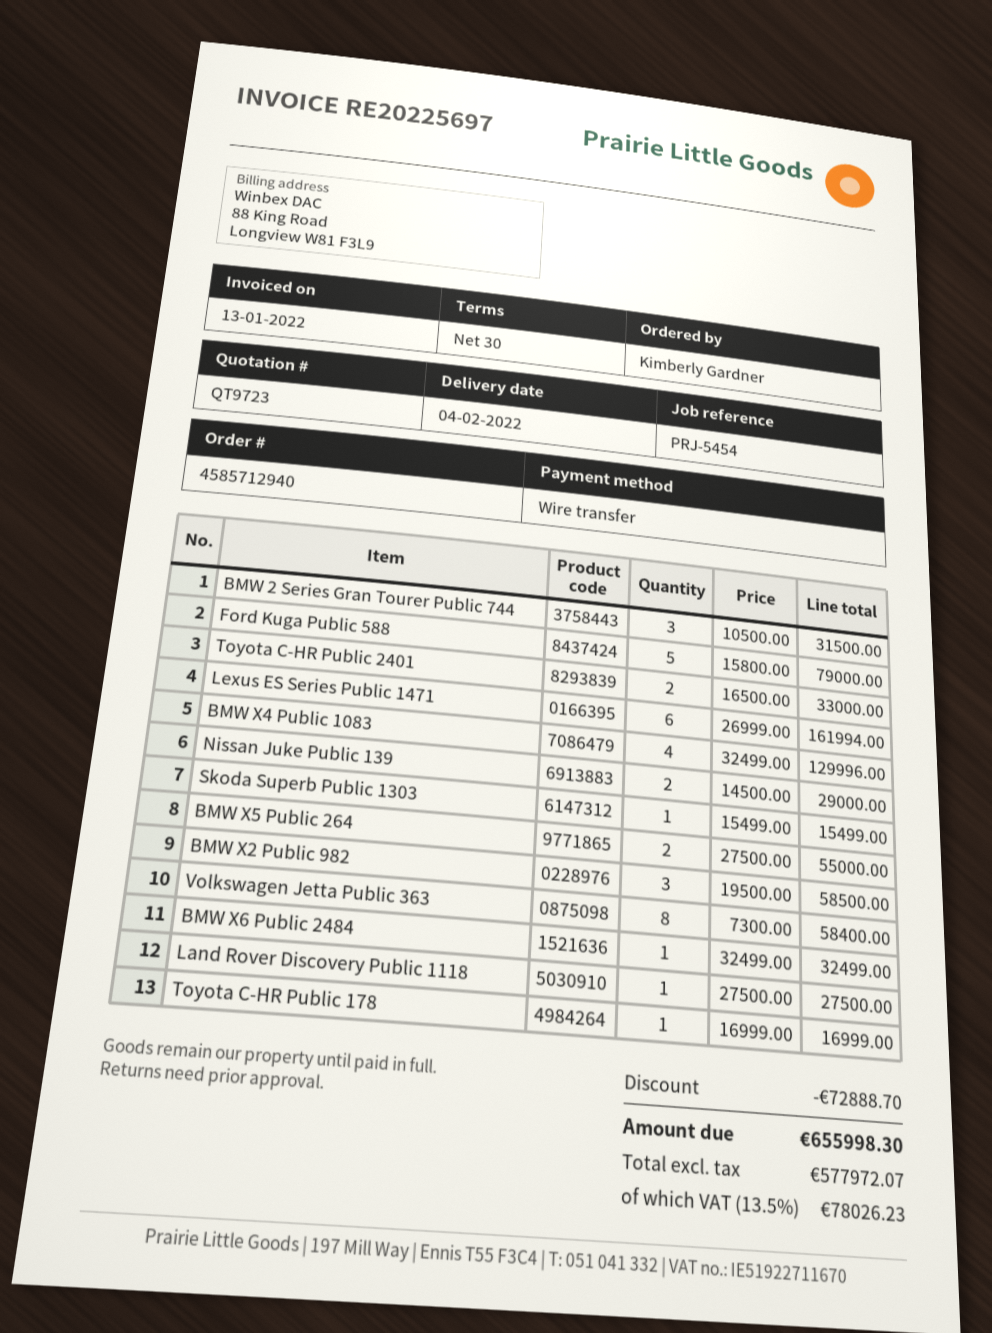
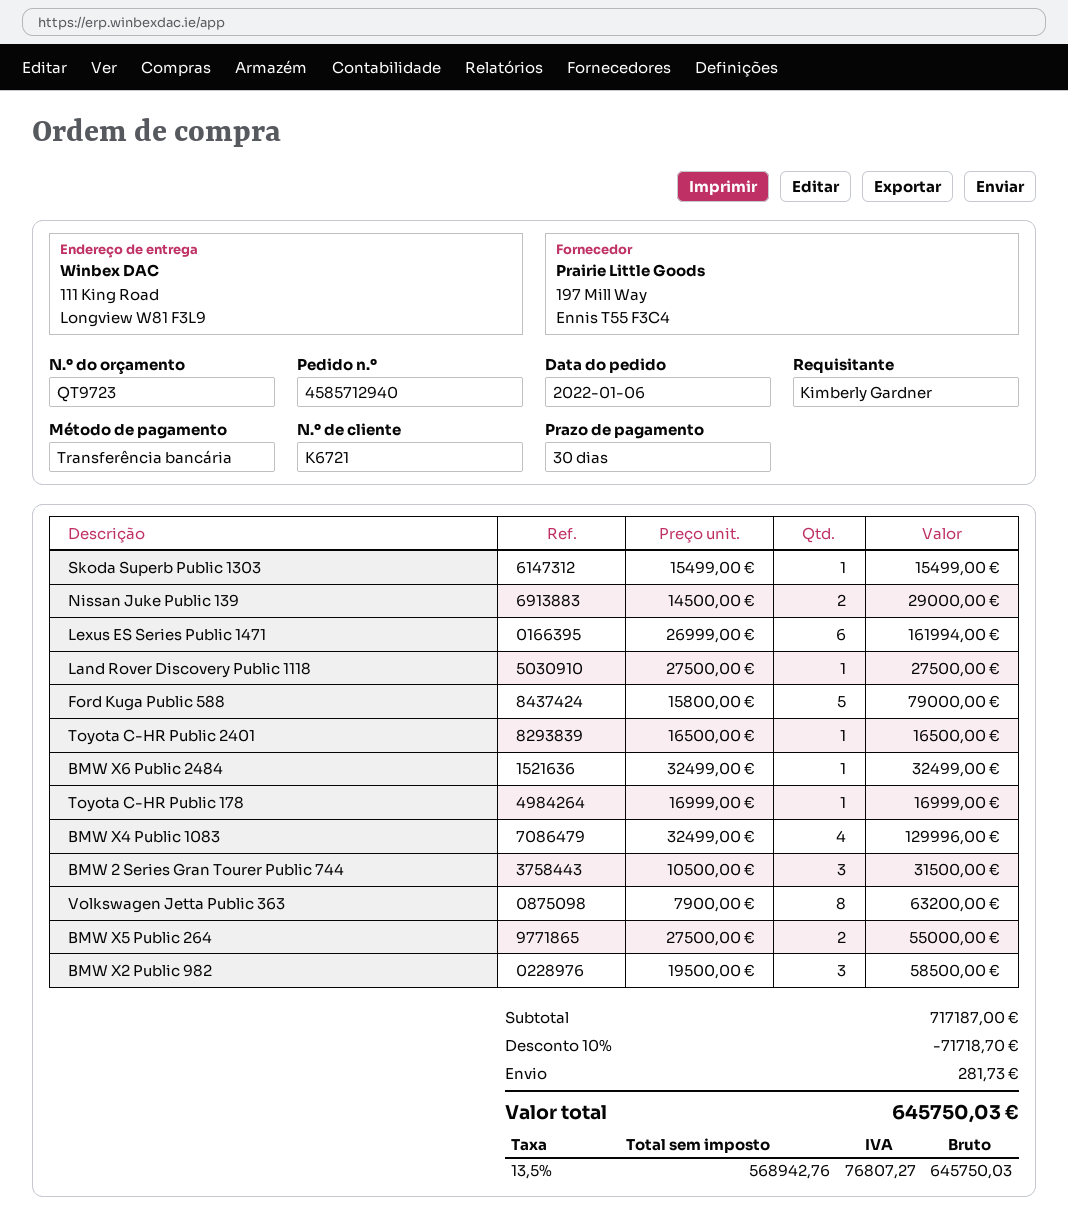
Toyota C-HR Public 2401: 2 x 16500.00 = 33000.00 -> 1 x 16500.00 = 16500.00
Volkswagen Jetta Public 363: 8 x 7300.00 = 58400.00 -> 8 x 7900.00 = 63200.00
discount: 72888.70 -> 71718.70
shipping: none -> 281.73
net: 577972.07 -> 568942.76
tax: 13.5% = 78026.23 -> 13.5% = 76807.27
total: 655998.30 -> 645750.03

